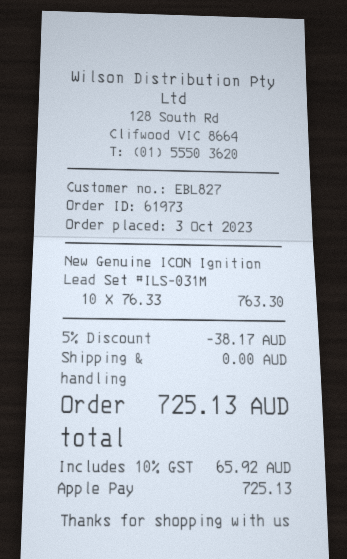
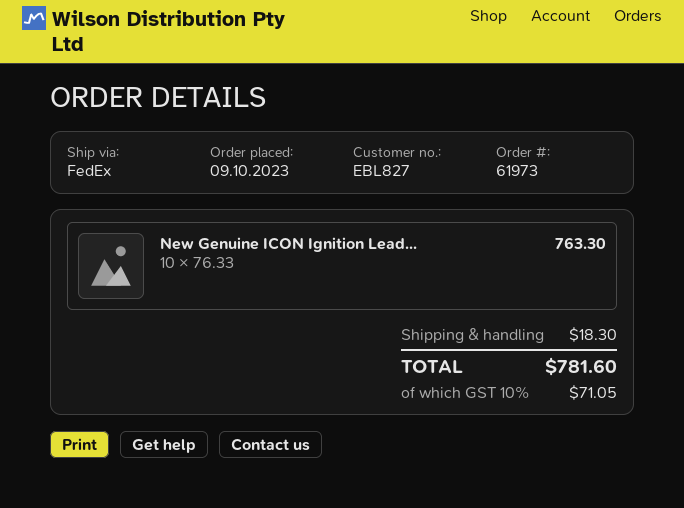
order date: 2023-10-03 -> 2023-10-09
discount: 5% = 38.17 -> none
shipping: 0.00 -> 18.30
tax: 10% = 65.92 -> 10% = 71.05
total: 725.13 -> 781.60

